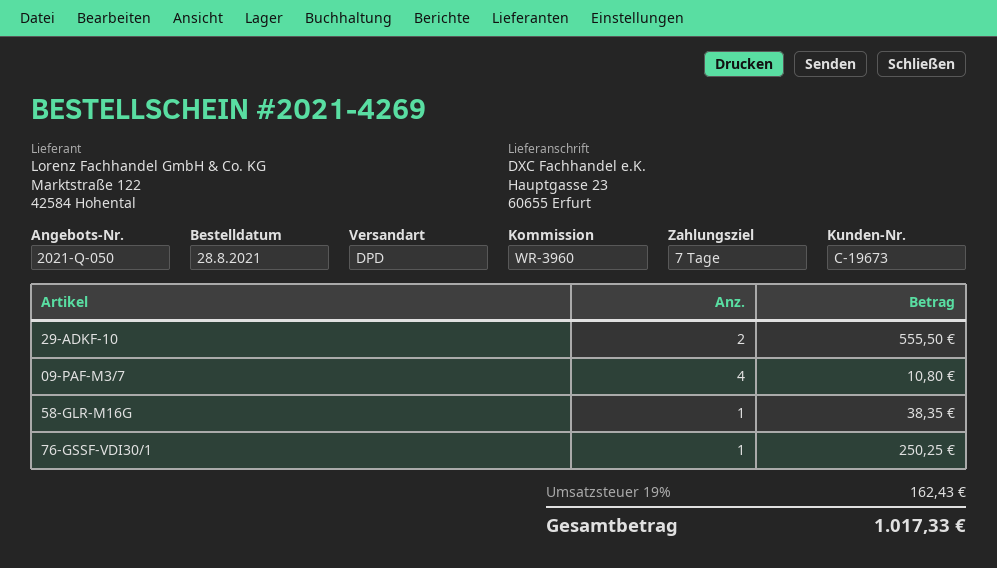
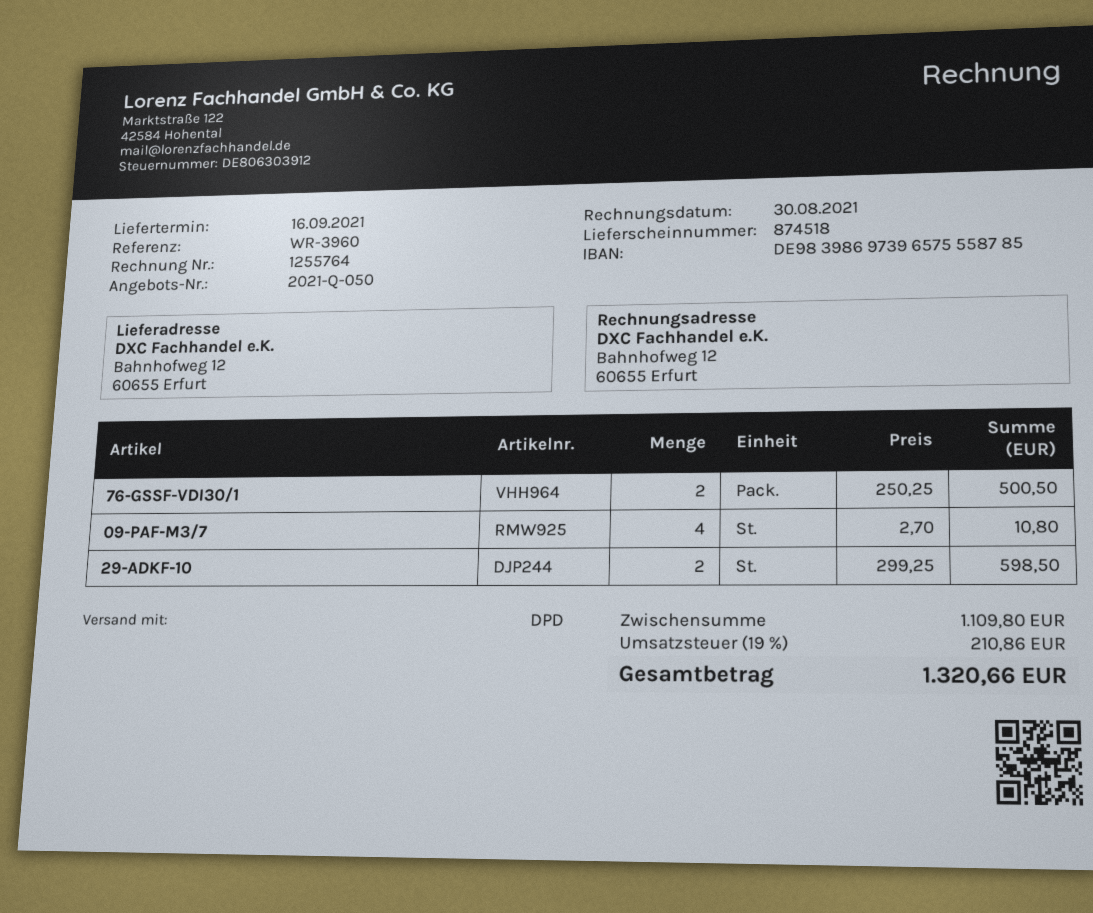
ship to: Hauptgasse 23, 60655 Erfurt -> Bahnhofweg 12, 60655 Erfurt
29-ADKF-10: 2 for 555.50 -> 2 for 598.50
58-GLR-M16G: 1 for 38.35 -> none
76-GSSF-VDI30/1: 1 for 250.25 -> 2 for 500.50
tax: 19% = 162.43 -> 19% = 210.86
total: 1017.33 -> 1320.66

